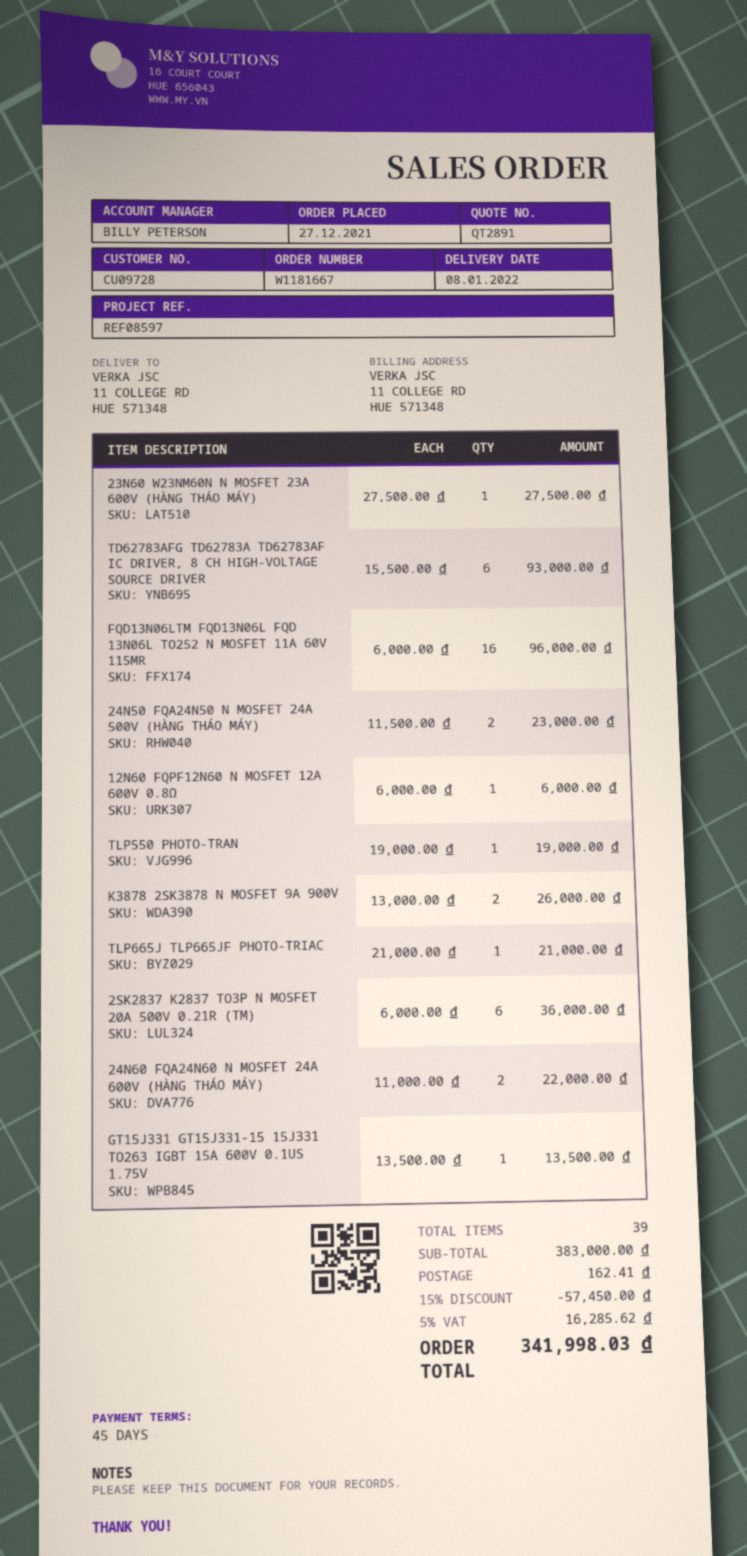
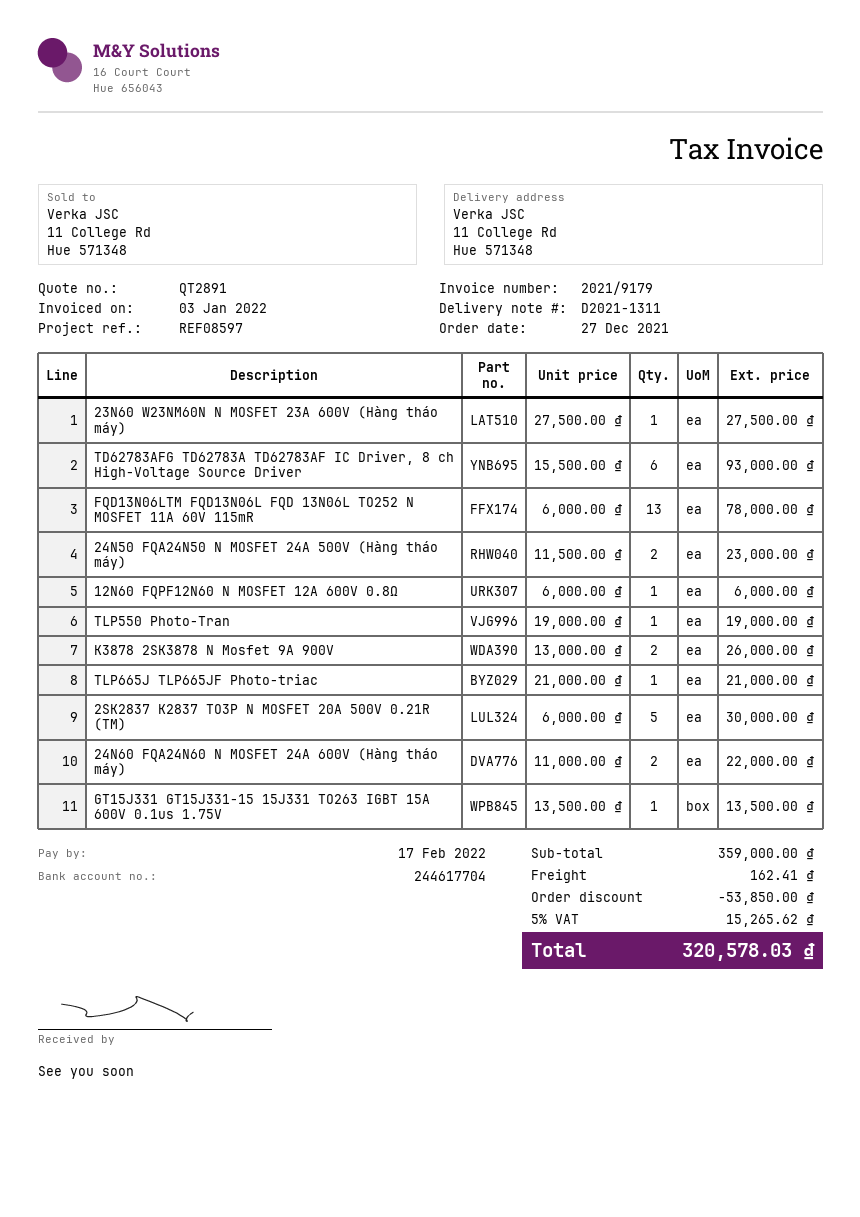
FQD13N06LTM FQD13N06L FQD 13N06L TO252 N MOSFET 11A 60V 115MR: 16 x 6000.00 = 96000.00 -> 13 x 6000.00 = 78000.00
2SK2837 K2837 TO3P N MOSFET 20A 500V 0.21R (TM): 6 x 6000.00 = 36000.00 -> 5 x 6000.00 = 30000.00
subtotal: 383000.00 -> 359000.00
discount: 57450.00 -> 53850.00
tax: 5% = 16285.62 -> 5% = 15265.62
total: 341998.03 -> 320578.03

